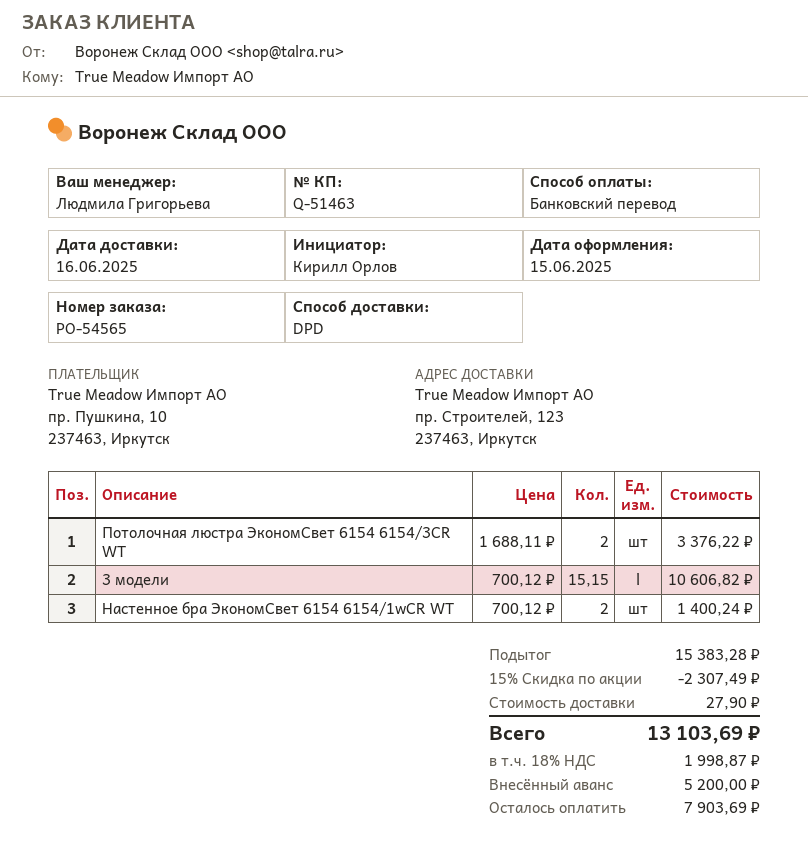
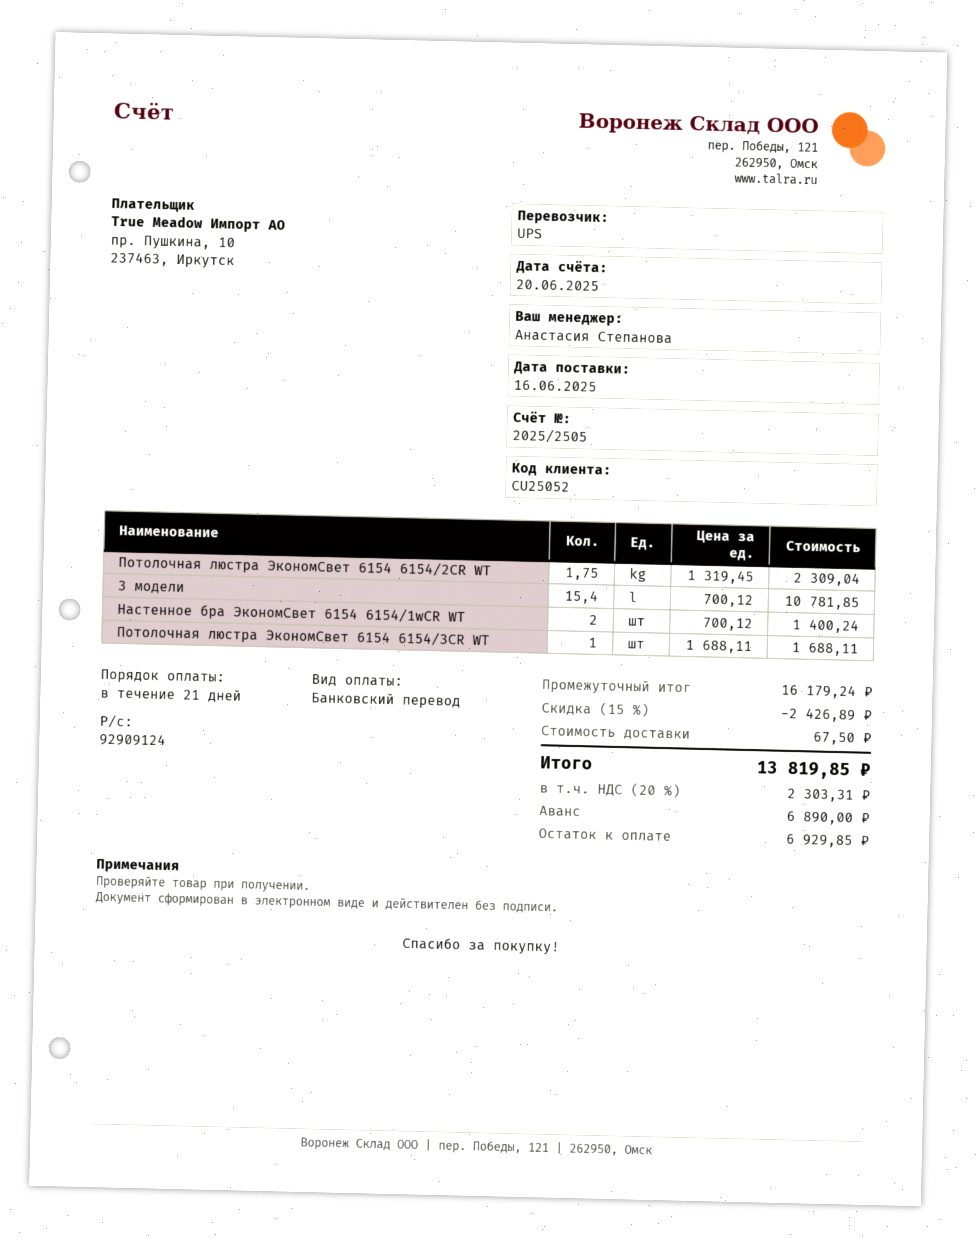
sales rep: Людмила Григорьева -> Анастасия Степанова
shipping method: DPD -> UPS
Потолочная люстра ЭкономСвет 6154 6154/3CR WT: 2 x 1688.11 = 3376.22 -> 1 x 1688.11 = 1688.11
3 модели: 15.15 x 700.12 = 10606.82 -> 15.4 x 700.12 = 10781.85
Потолочная люстра ЭкономСвет 6154 6154/2CR WT: none -> 1.75 x 1319.45 = 2309.04
subtotal: 15383.28 -> 16179.24
discount: 15% = 2307.49 -> 15% = 2426.89
shipping: 27.90 -> 67.50
tax: 18% = 1998.87 -> 20% = 2303.31
total: 13103.69 -> 13819.85
deposit: 5200.00 -> 6890.00
balance: 7903.69 -> 6929.85

